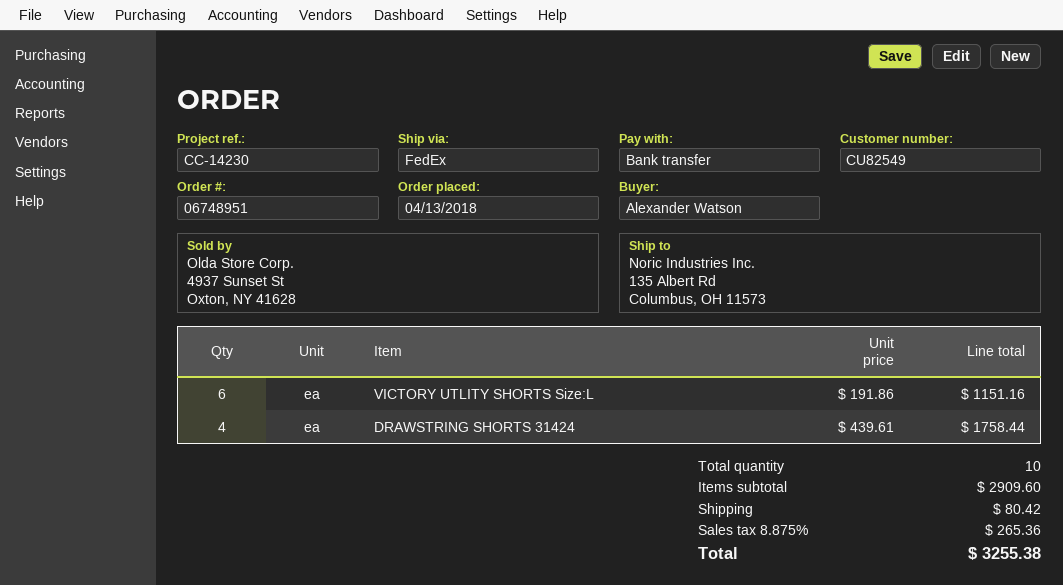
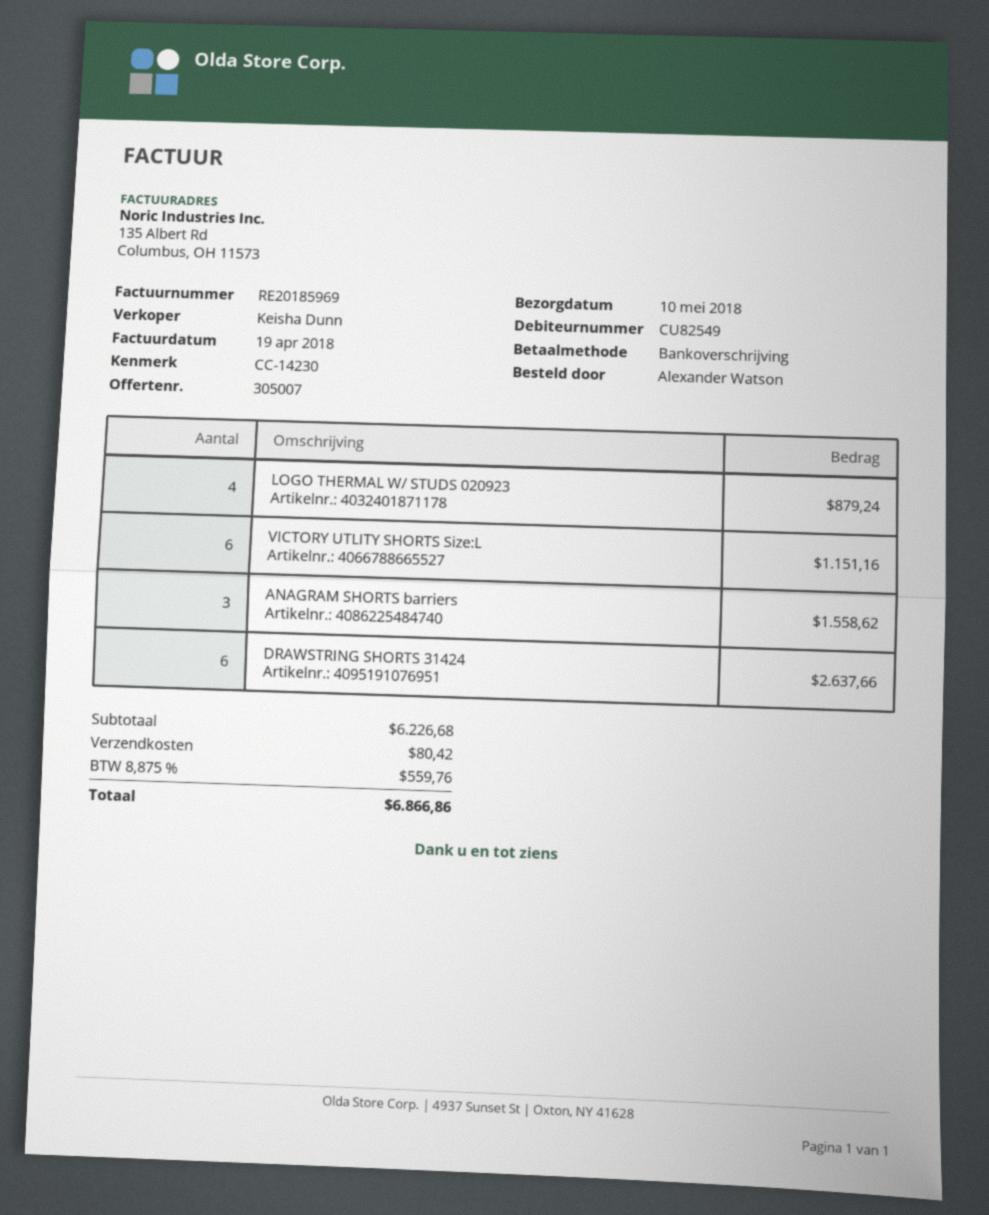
DRAWSTRING SHORTS 31424: 4 for 1758.44 -> 6 for 2637.66
LOGO THERMAL W/ STUDS 020923: none -> 4 for 879.24
ANAGRAM SHORTS barriers: none -> 3 for 1558.62
subtotal: 2909.60 -> 6226.68
tax: 8.875% = 265.36 -> 8.875% = 559.76
total: 3255.38 -> 6866.86

